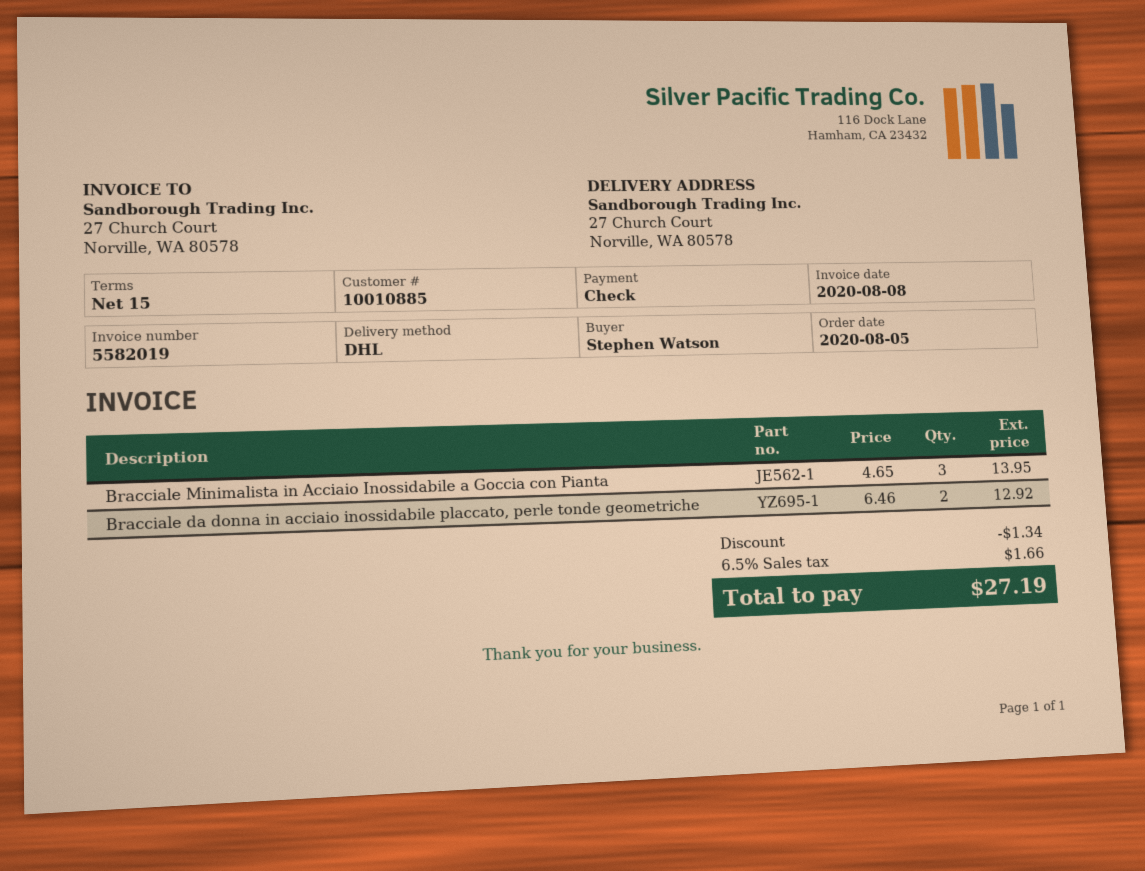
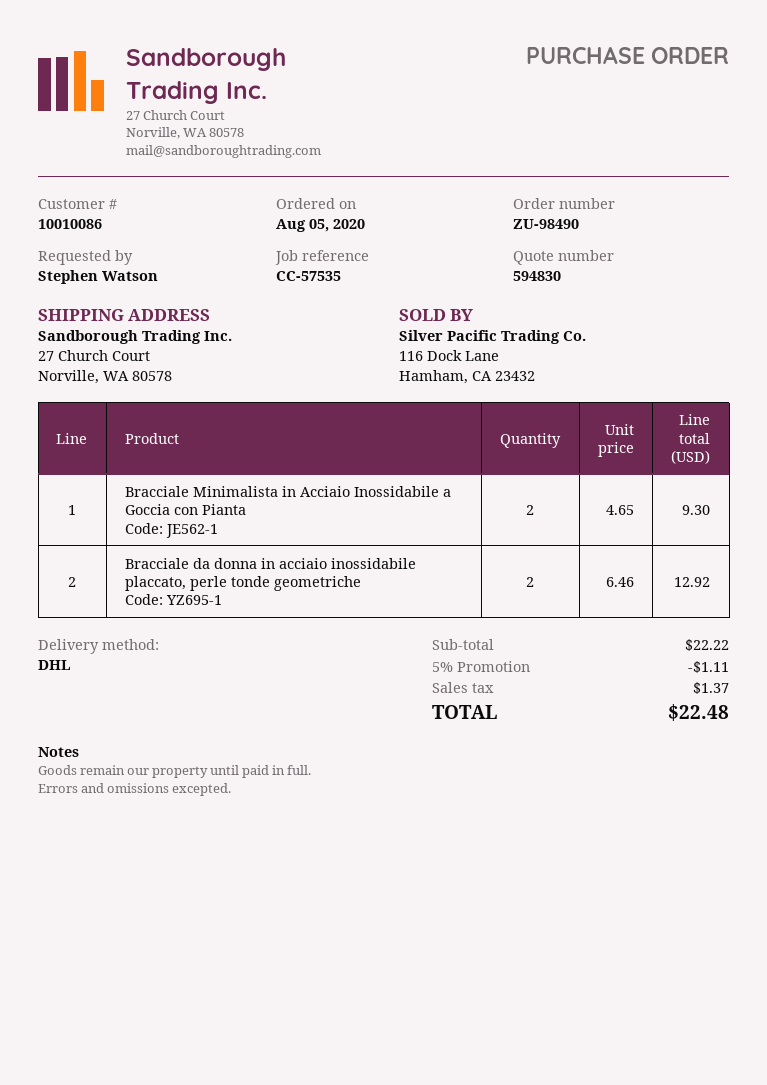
customer number: 10010885 -> 10010086
Bracciale Minimalista in Acciaio Inossidabile a Goccia con Pianta: 3 x 4.65 = 13.95 -> 2 x 4.65 = 9.30
discount: 1.34 -> 1.11
tax: 1.66 -> 1.37
total: 27.19 -> 22.48

